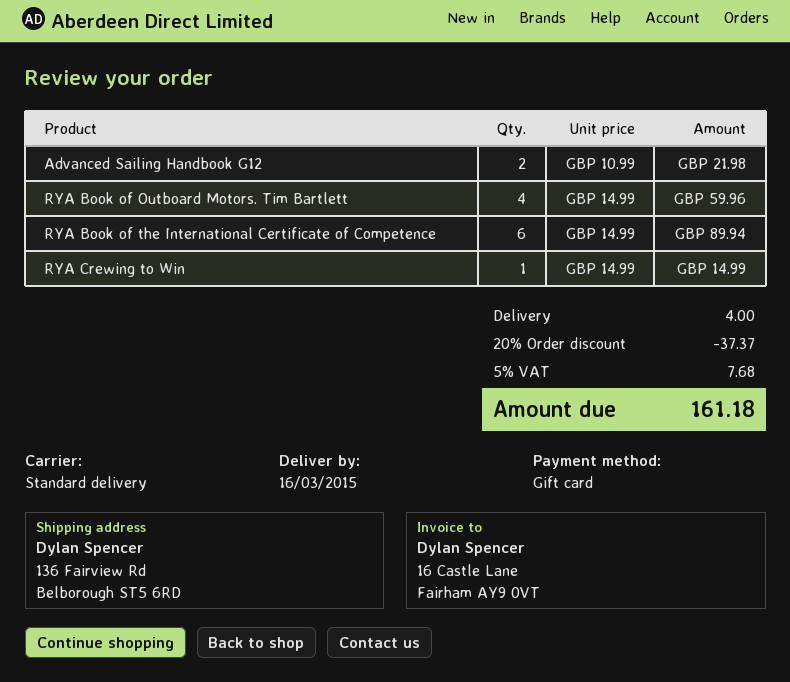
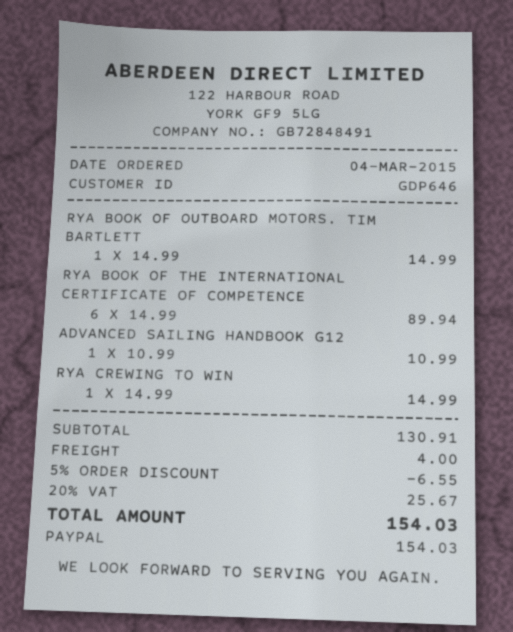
payment method: gift card -> PayPal
Advanced Sailing Handbook G12: 2 x 10.99 = 21.98 -> 1 x 10.99 = 10.99
RYA Book of Outboard Motors. Tim Bartlett: 4 x 14.99 = 59.96 -> 1 x 14.99 = 14.99
discount: 20% = 37.37 -> 5% = 6.55
tax: 5% = 7.68 -> 20% = 25.67
total: 161.18 -> 154.03

